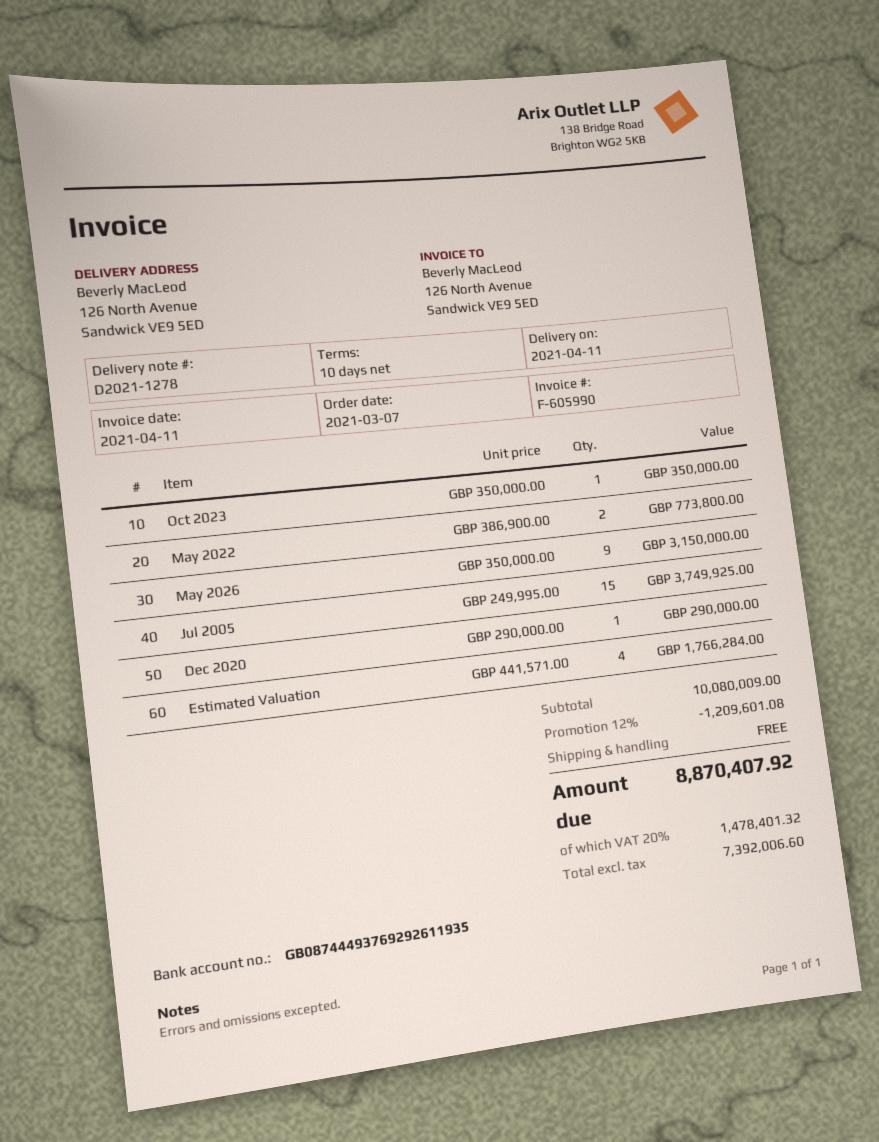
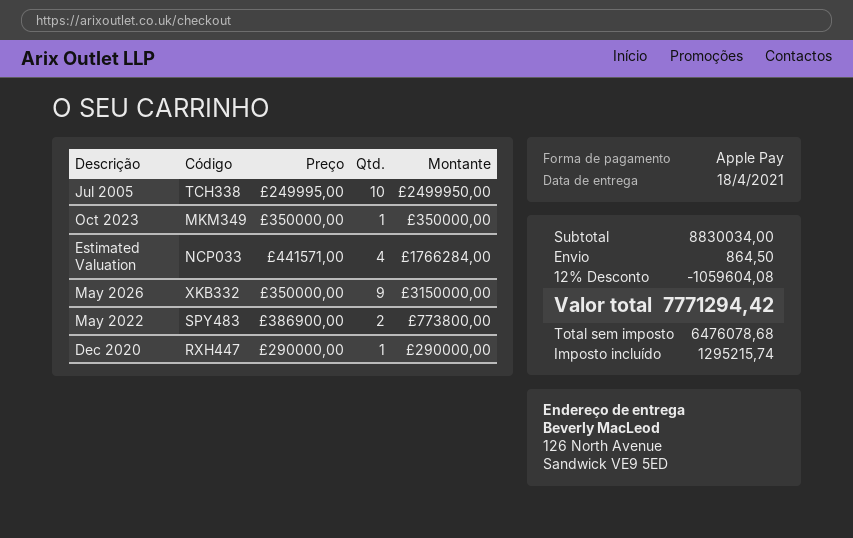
delivery date: 2021-04-11 -> 2021-04-18
Jul 2005: 15 x 249995.00 = 3749925.00 -> 10 x 249995.00 = 2499950.00
subtotal: 10080009.00 -> 8830034.00
discount: 12% = 1209601.08 -> 12% = 1059604.08
shipping: 0.00 -> 864.50
net: 7392006.60 -> 6476078.68
tax: 1478401.32 -> 1295215.74
total: 8870407.92 -> 7771294.42

